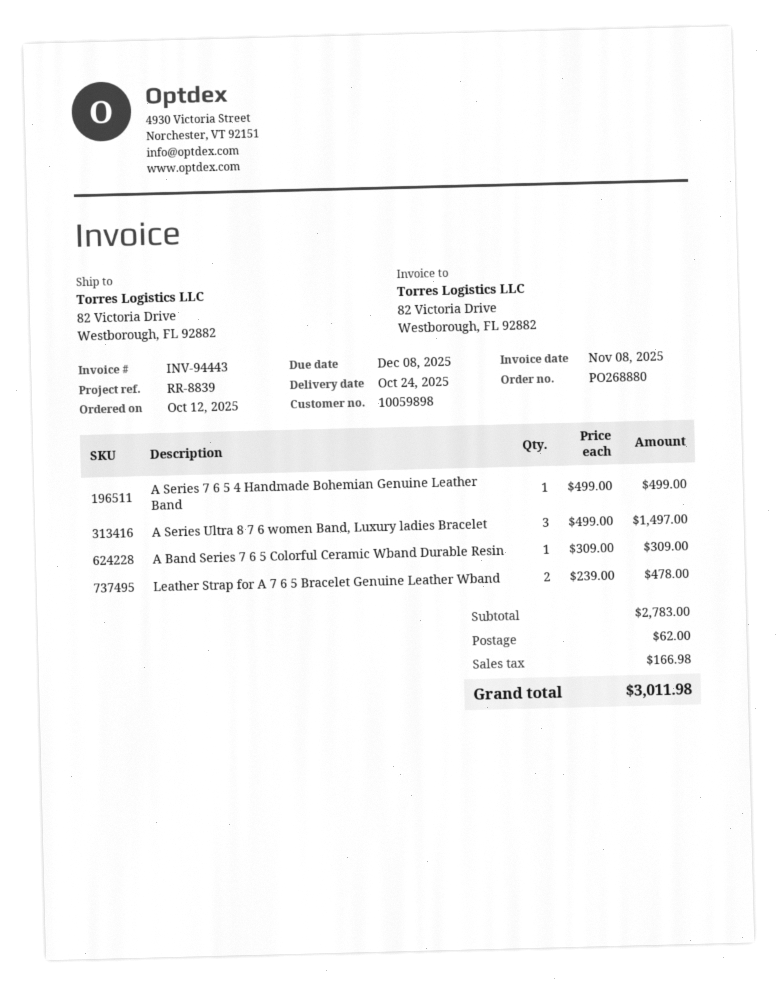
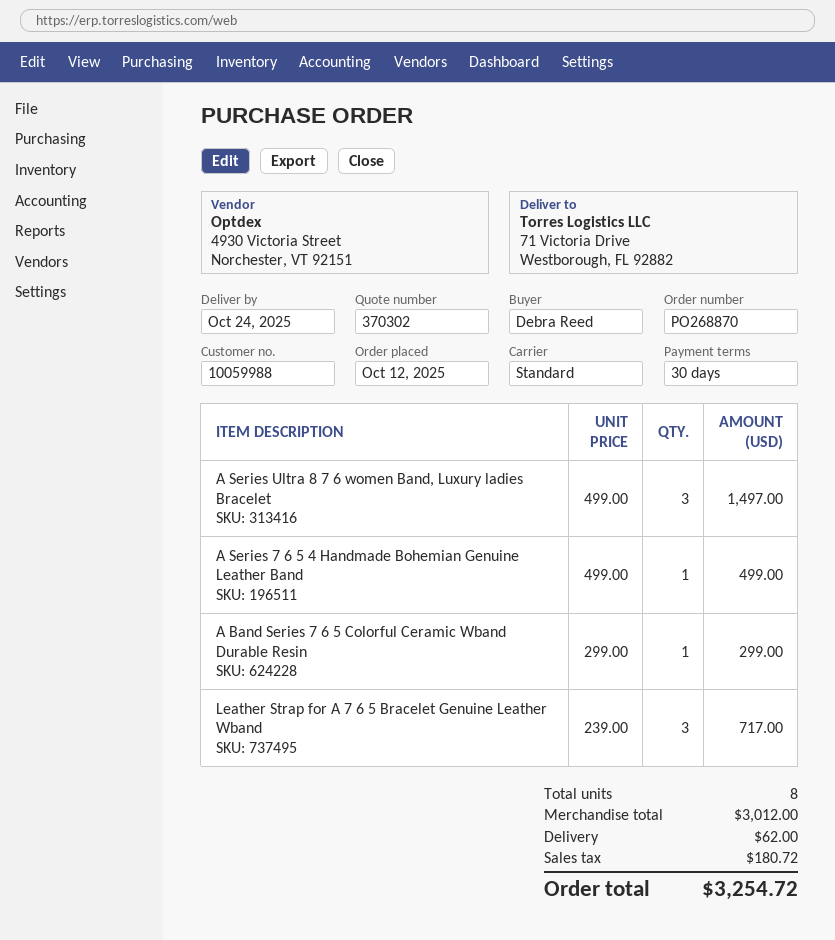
order number: PO268880 -> PO268870
customer number: 10059898 -> 10059988
ship to: 82 Victoria Drive, Westborough, FL 92882 -> 71 Victoria Drive, Westborough, FL 92882
A Band Series 7 6 5 Colorful Ceramic Wband Durable Resin: 1 x 309.00 = 309.00 -> 1 x 299.00 = 299.00
Leather Strap for A 7 6 5 Bracelet Genuine Leather Wband: 2 x 239.00 = 478.00 -> 3 x 239.00 = 717.00
subtotal: 2783.00 -> 3012.00
tax: 166.98 -> 180.72
total: 3011.98 -> 3254.72

